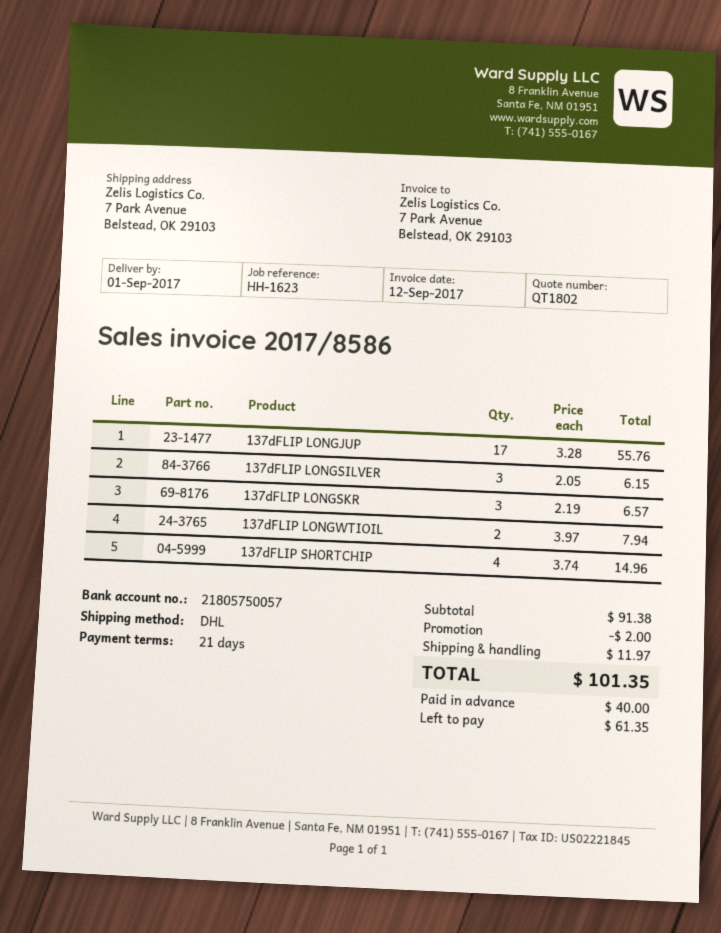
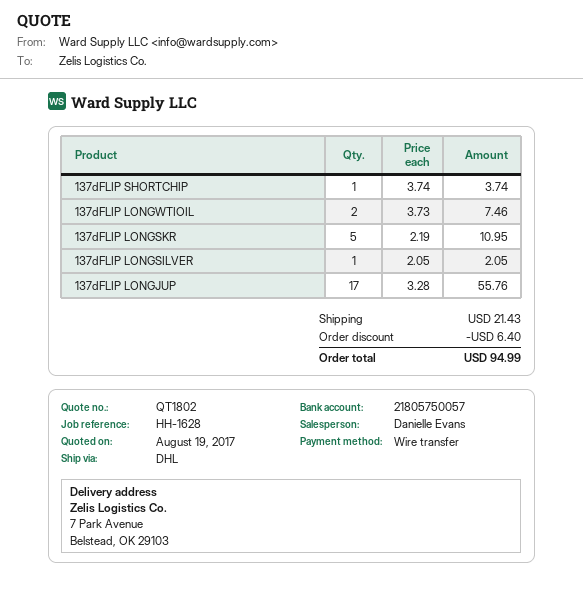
reference: HH-1623 -> HH-1628
137dFLIP LONGSILVER: 3 x 2.05 = 6.15 -> 1 x 2.05 = 2.05
137dFLIP LONGSKR: 3 x 2.19 = 6.57 -> 5 x 2.19 = 10.95
137dFLIP LONGWTIOIL: 2 x 3.97 = 7.94 -> 2 x 3.73 = 7.46
137dFLIP SHORTCHIP: 4 x 3.74 = 14.96 -> 1 x 3.74 = 3.74
discount: 2.00 -> 6.40
shipping: 11.97 -> 21.43
total: 101.35 -> 94.99

